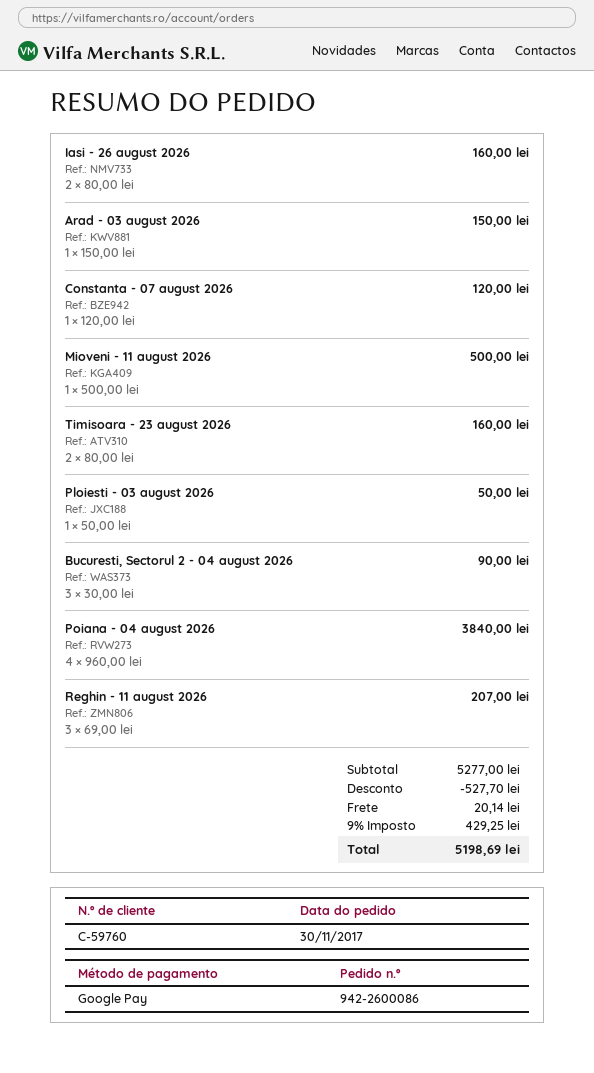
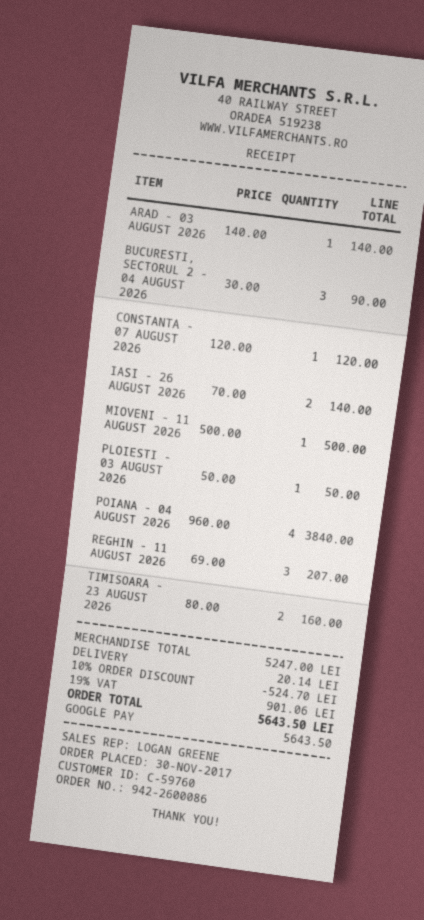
Iasi - 26 august 2026: 2 x 80.00 = 160.00 -> 2 x 70.00 = 140.00
Arad - 03 august 2026: 1 x 150.00 = 150.00 -> 1 x 140.00 = 140.00
subtotal: 5277.00 -> 5247.00
discount: 527.70 -> 524.70
tax: 9% = 429.25 -> 19% = 901.06
total: 5198.69 -> 5643.50

